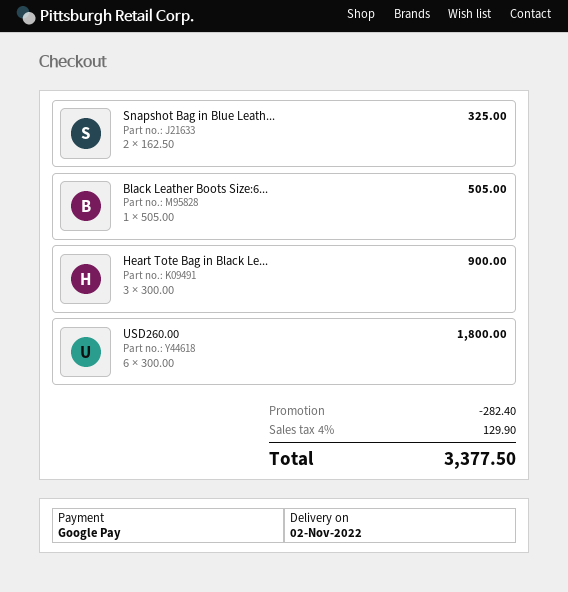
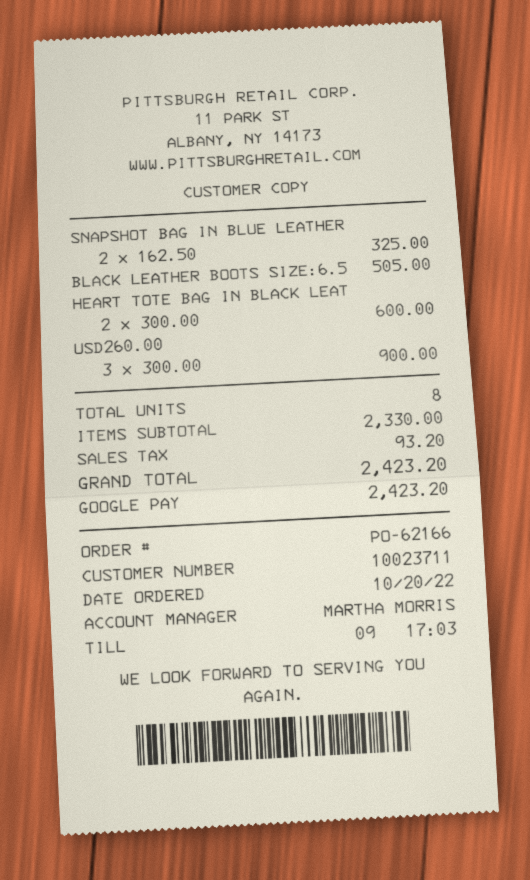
Heart Tote Bag in Black Le...: 3 x 300.00 = 900.00 -> 2 x 300.00 = 600.00
USD260.00: 6 x 300.00 = 1800.00 -> 3 x 300.00 = 900.00
discount: 282.40 -> none
tax: 129.90 -> 93.20
total: 3377.50 -> 2423.20

